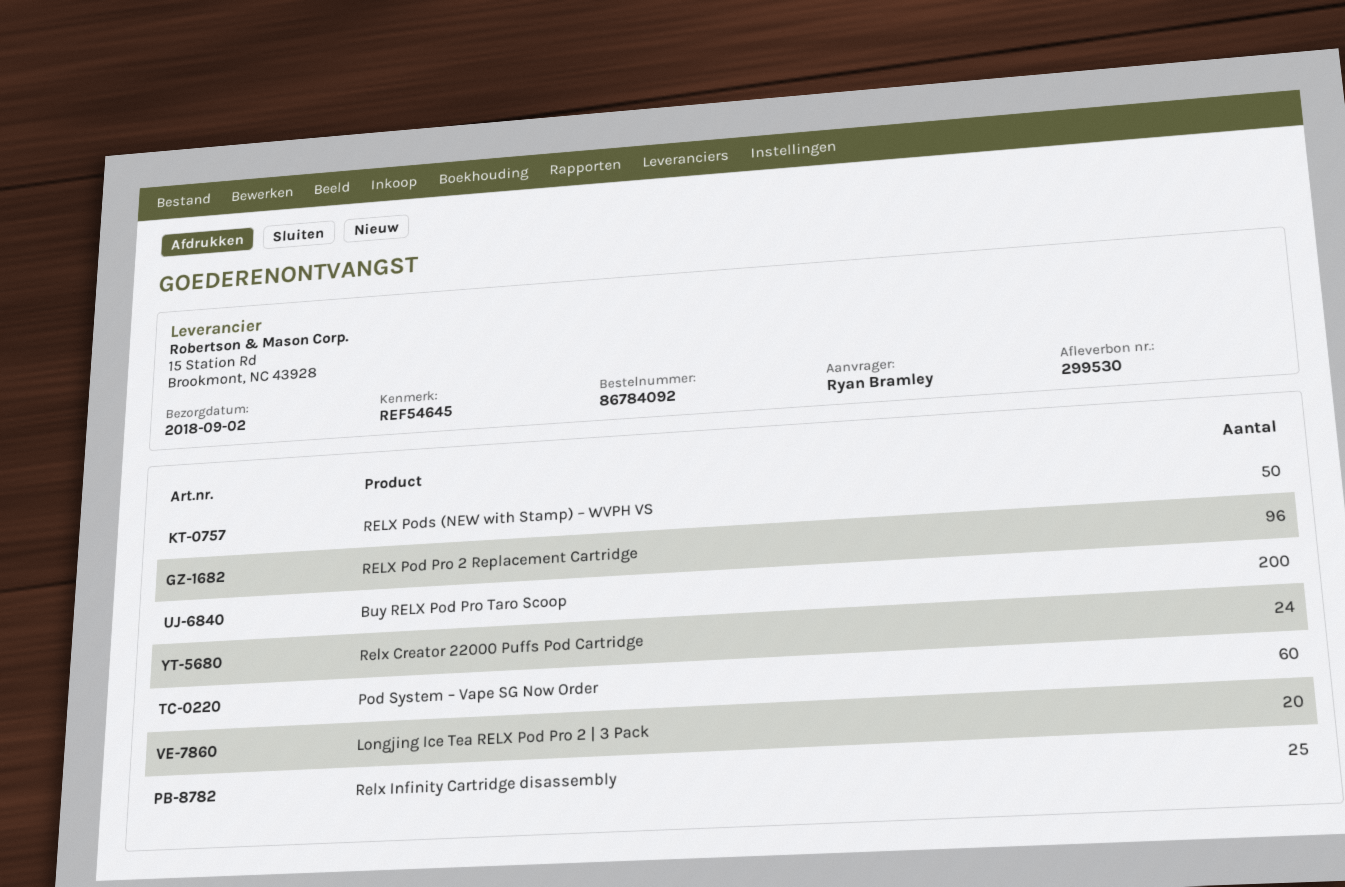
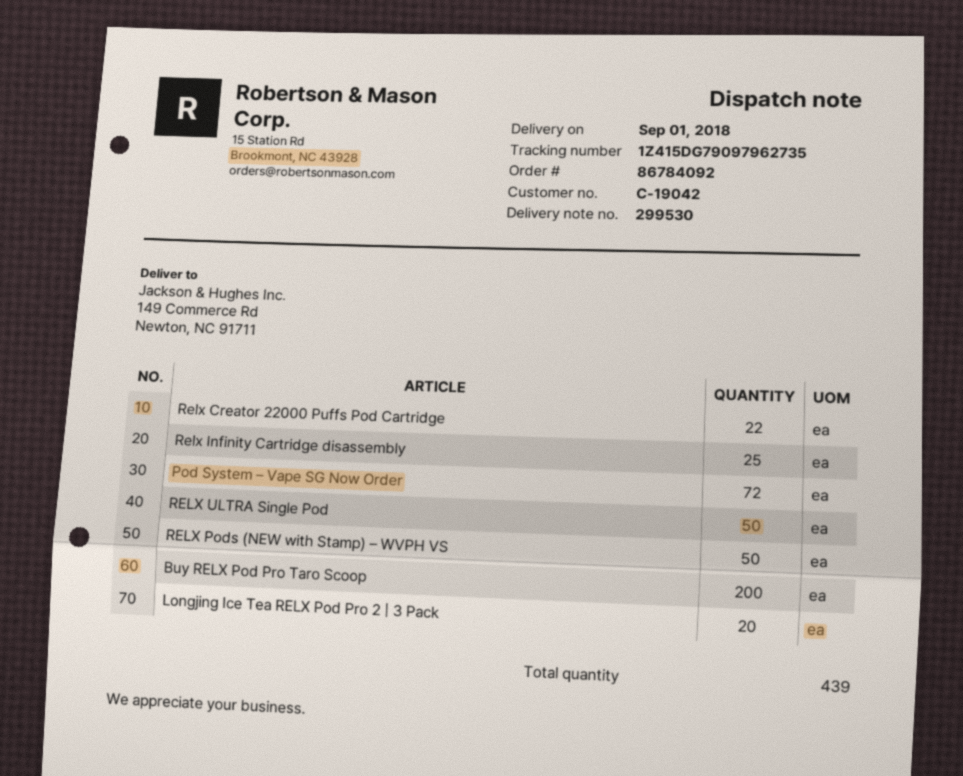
delivery date: 2018-09-02 -> 2018-09-01
RELX Pod Pro 2 Replacement Cartridge: 96 -> none
Relx Creator 22000 Puffs Pod Cartridge: 24 -> 22
Pod System – Vape SG Now Order: 60 -> 72
RELX ULTRA Single Pod: none -> 50

